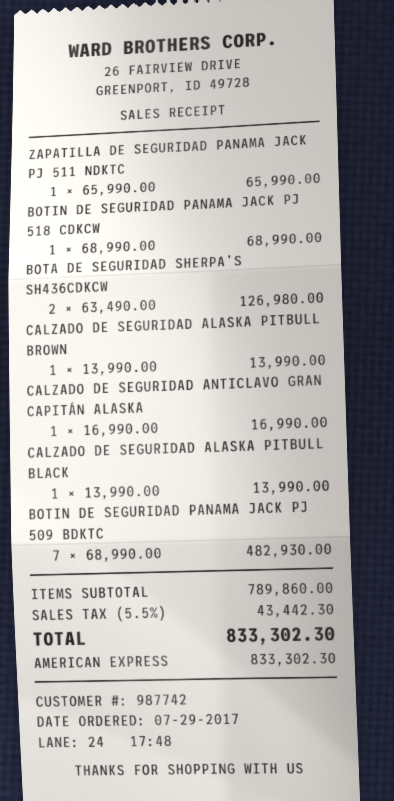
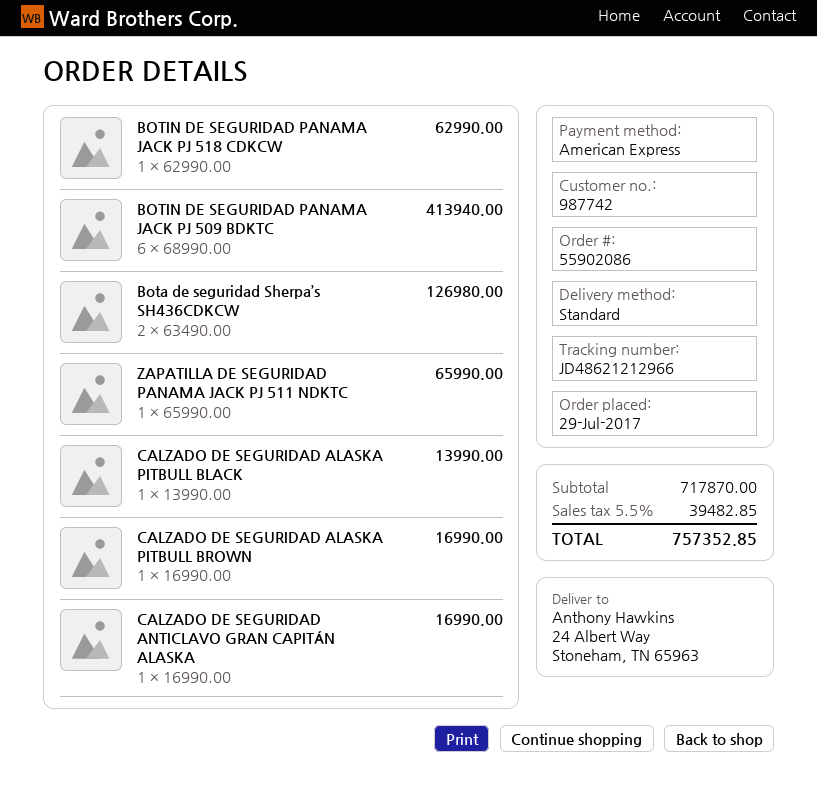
BOTIN DE SEGURIDAD PANAMA JACK PJ 518 CDKCW: 1 x 68990.00 = 68990.00 -> 1 x 62990.00 = 62990.00
CALZADO DE SEGURIDAD ALASKA PITBULL BROWN: 1 x 13990.00 = 13990.00 -> 1 x 16990.00 = 16990.00
BOTIN DE SEGURIDAD PANAMA JACK PJ 509 BDKTC: 7 x 68990.00 = 482930.00 -> 6 x 68990.00 = 413940.00
subtotal: 789860.00 -> 717870.00
tax: 5.5% = 43442.30 -> 5.5% = 39482.85
total: 833302.30 -> 757352.85

